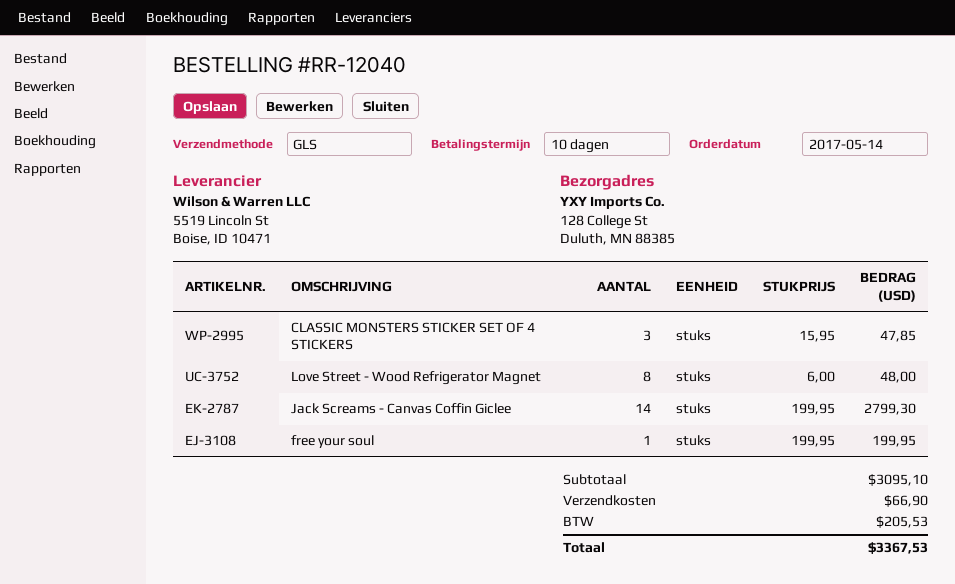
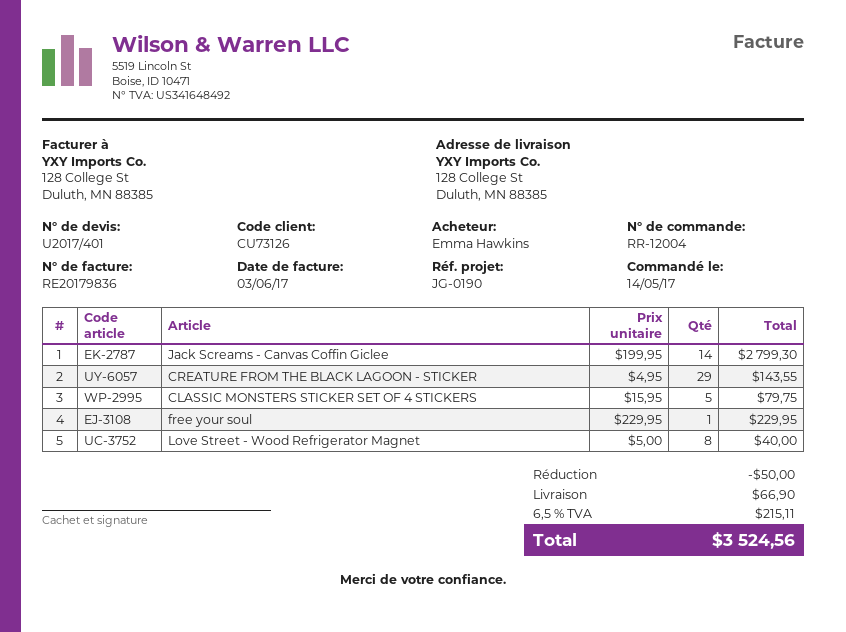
order number: RR-12040 -> RR-12004
CLASSIC MONSTERS STICKER SET OF 4 STICKERS: 3 x 15.95 = 47.85 -> 5 x 15.95 = 79.75
Love Street - Wood Refrigerator Magnet: 8 x 6.00 = 48.00 -> 8 x 5.00 = 40.00
free your soul: 1 x 199.95 = 199.95 -> 1 x 229.95 = 229.95
CREATURE FROM THE BLACK LAGOON - STICKER: none -> 29 x 4.95 = 143.55
discount: none -> 50.00
tax: 205.53 -> 215.11
total: 3367.53 -> 3524.56

